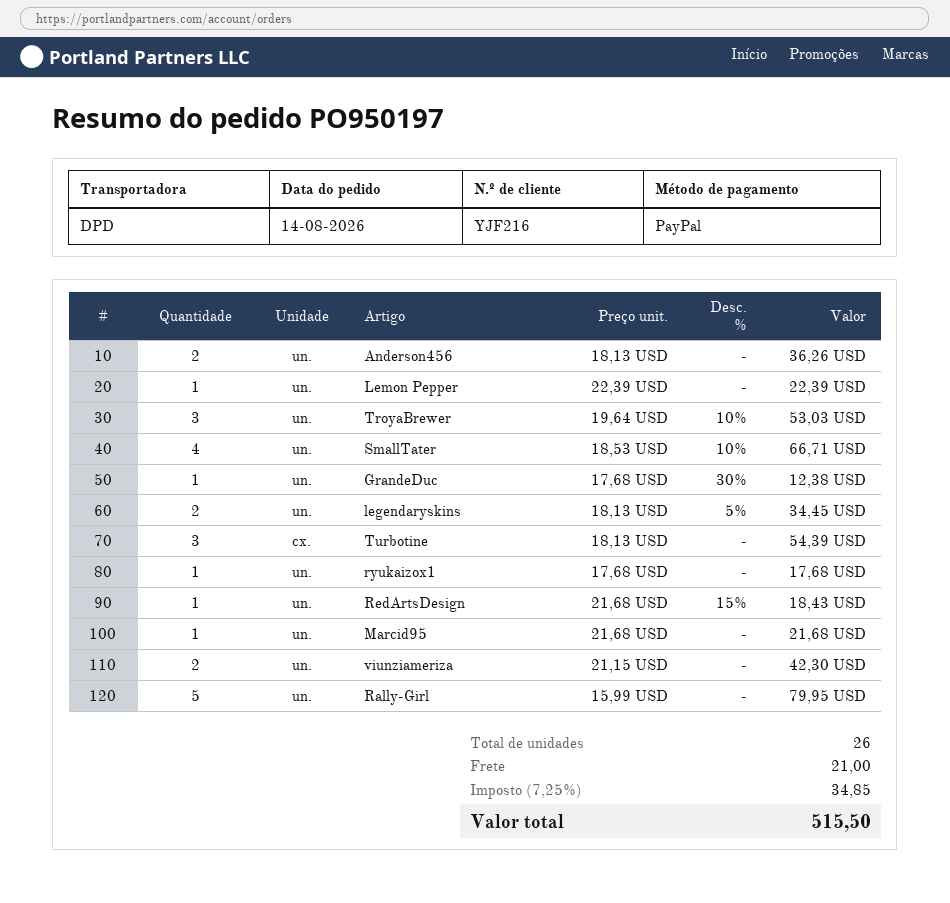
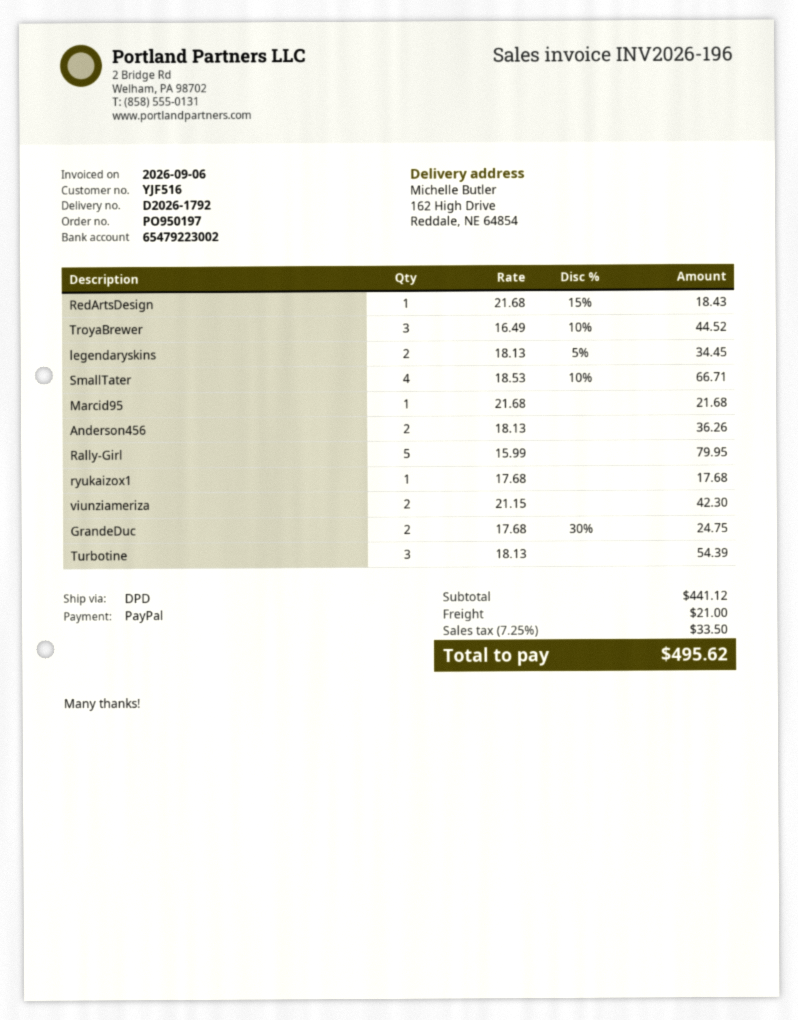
customer number: YJF216 -> YJF516
Lemon Pepper: 1 x 22.39 = 22.39 -> none
TroyaBrewer: 3 x 19.64 - 10% = 53.03 -> 3 x 16.49 - 10% = 44.52
GrandeDuc: 1 x 17.68 - 30% = 12.38 -> 2 x 17.68 - 30% = 24.75
tax: 7.25% = 34.85 -> 7.25% = 33.50
total: 515.50 -> 495.62

